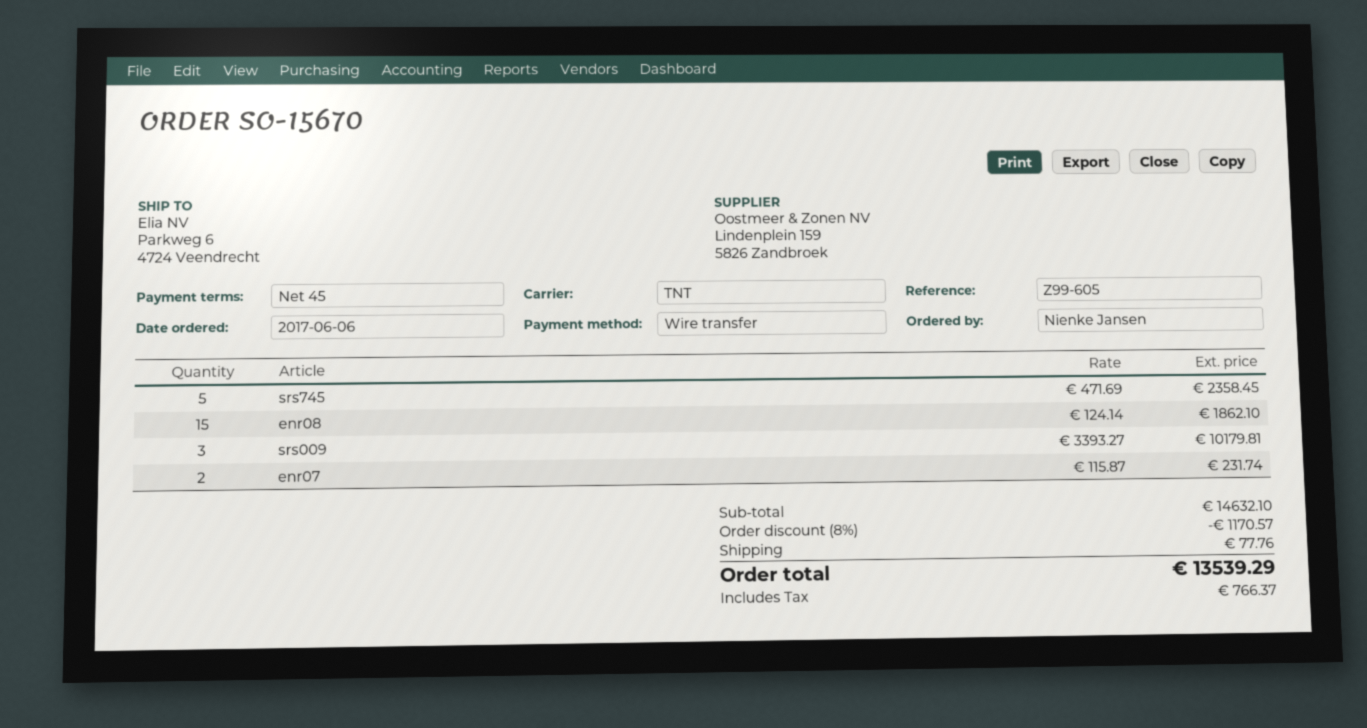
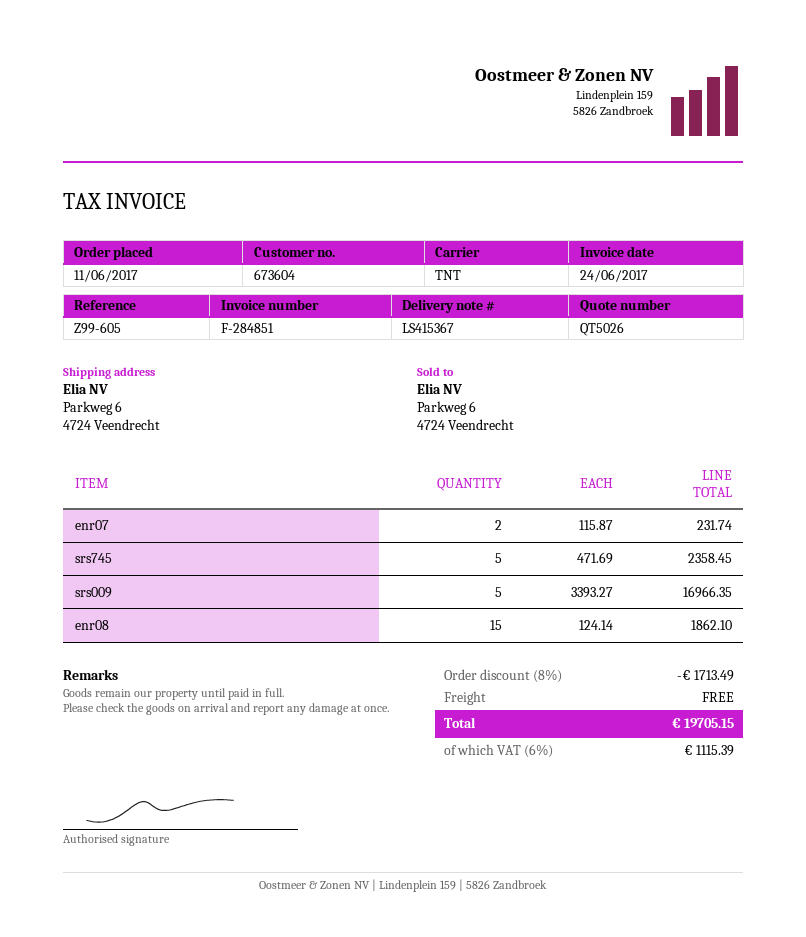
order date: 2017-06-06 -> 2017-06-11
srs009: 3 x 3393.27 = 10179.81 -> 5 x 3393.27 = 16966.35
discount: 8% = 1170.57 -> 8% = 1713.49
shipping: 77.76 -> 0.00
tax: 766.37 -> 1115.39
total: 13539.29 -> 19705.15

